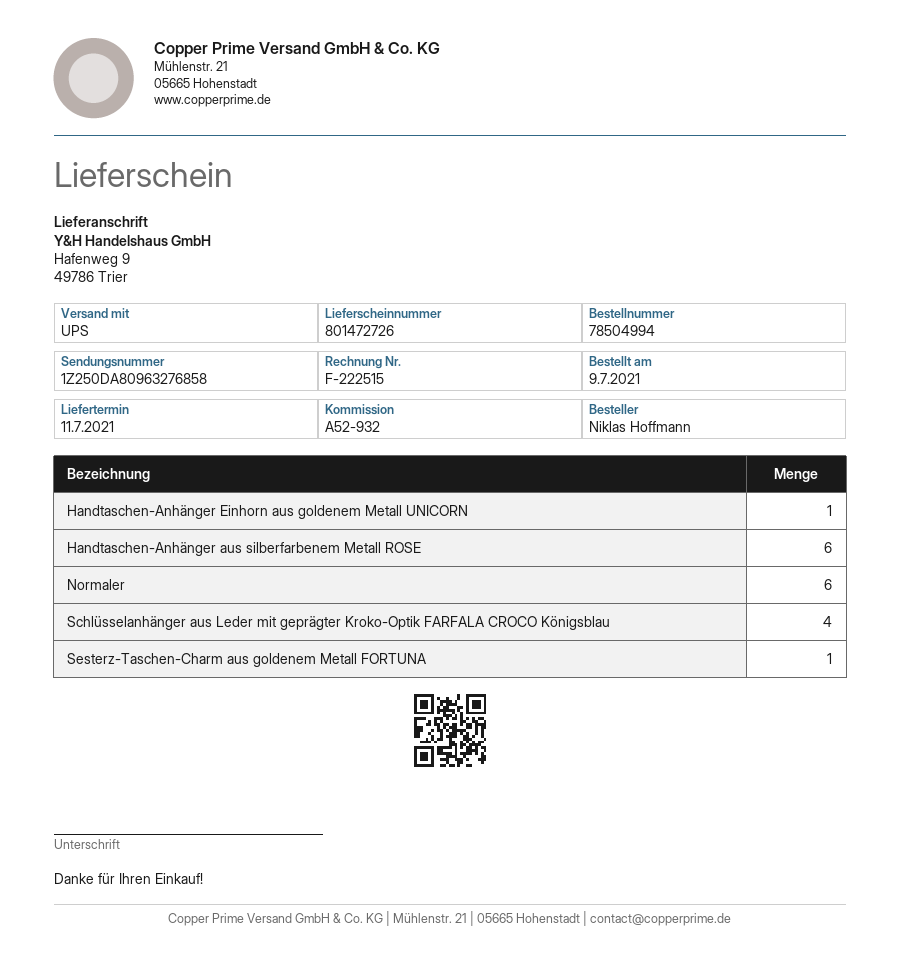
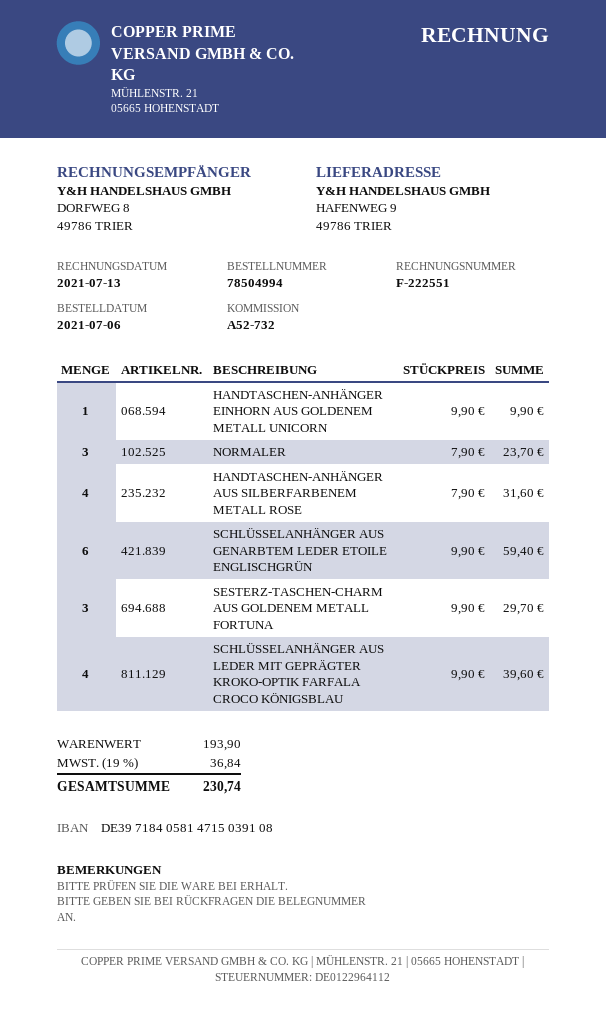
order date: 2021-07-09 -> 2021-07-06
invoice number: F-222515 -> F-222551
reference: A52-932 -> A52-732
Handtaschen-Anhänger aus silberfarbenem Metall ROSE: 6 -> 4
Normaler: 6 -> 3
Sesterz-Taschen-Charm aus goldenem Metall FORTUNA: 1 -> 3
SCHLÜSSELANHÄNGER AUS GENARBTEM LEDER ETOILE ENGLISCHGRÜN: none -> 6

